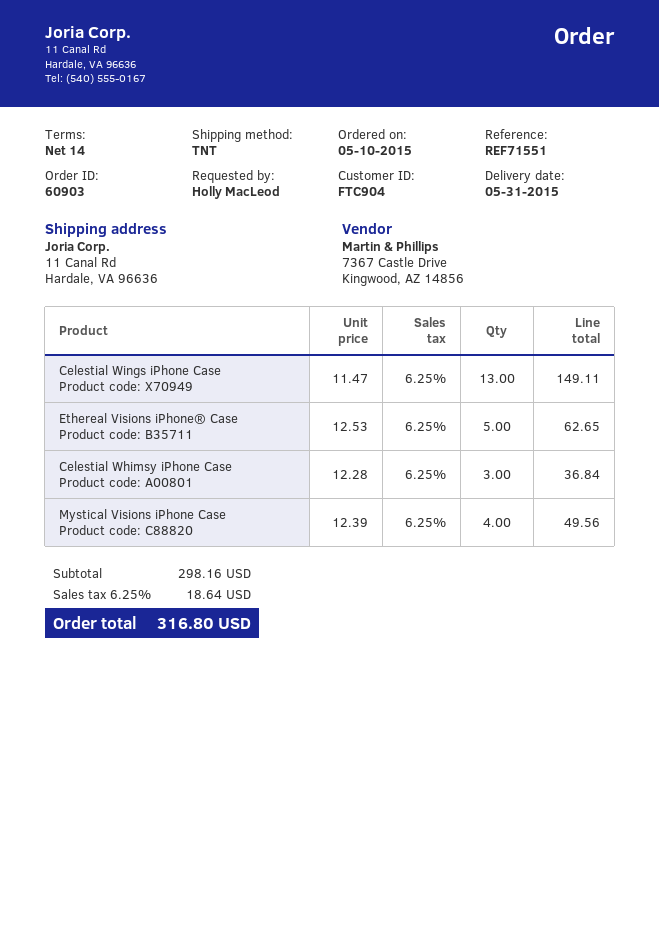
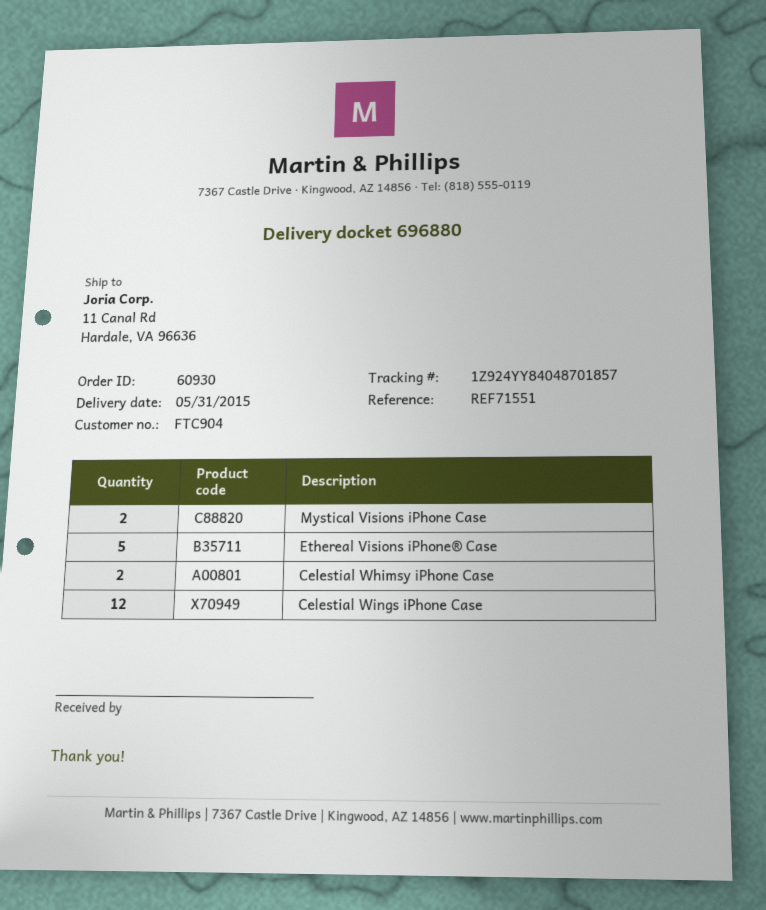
order number: 60903 -> 60930
Celestial Wings iPhone Case: 13 -> 12
Celestial Whimsy iPhone Case: 3 -> 2
Mystical Visions iPhone Case: 4 -> 2

